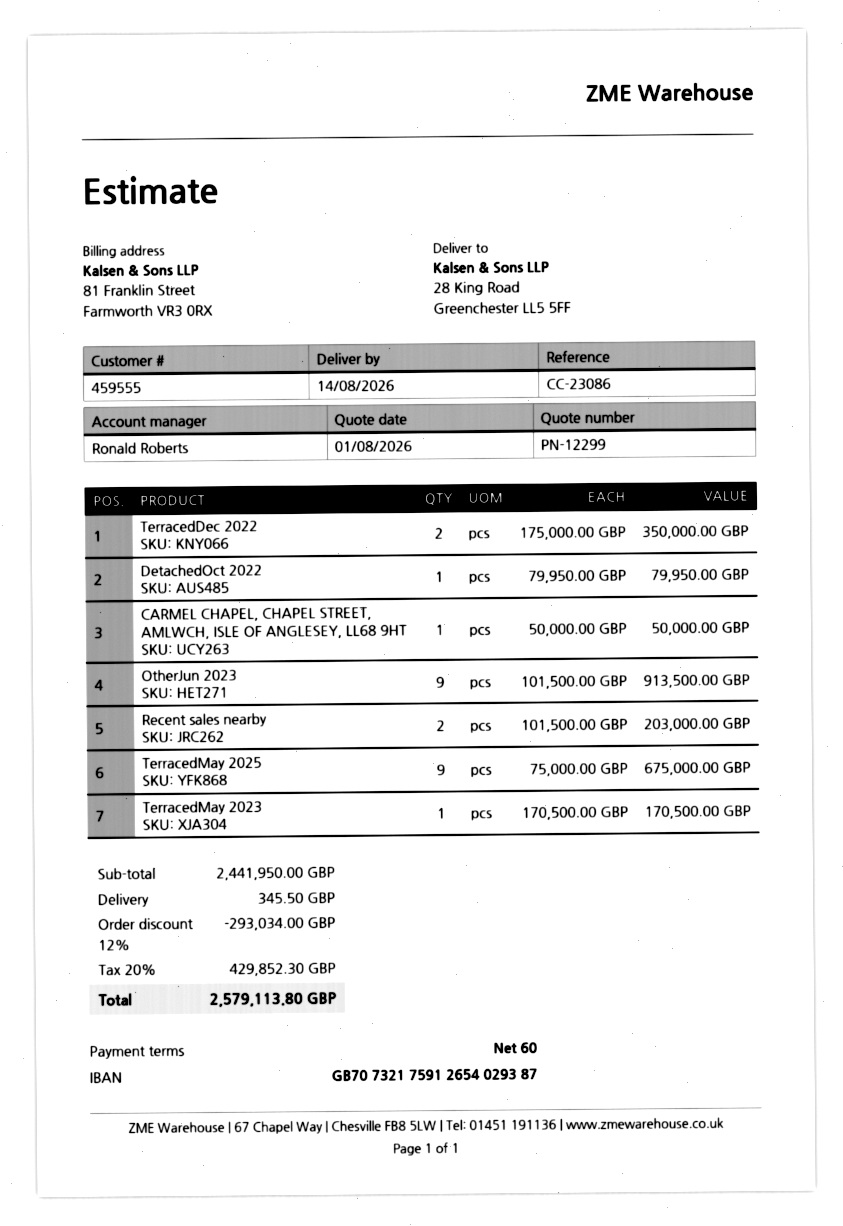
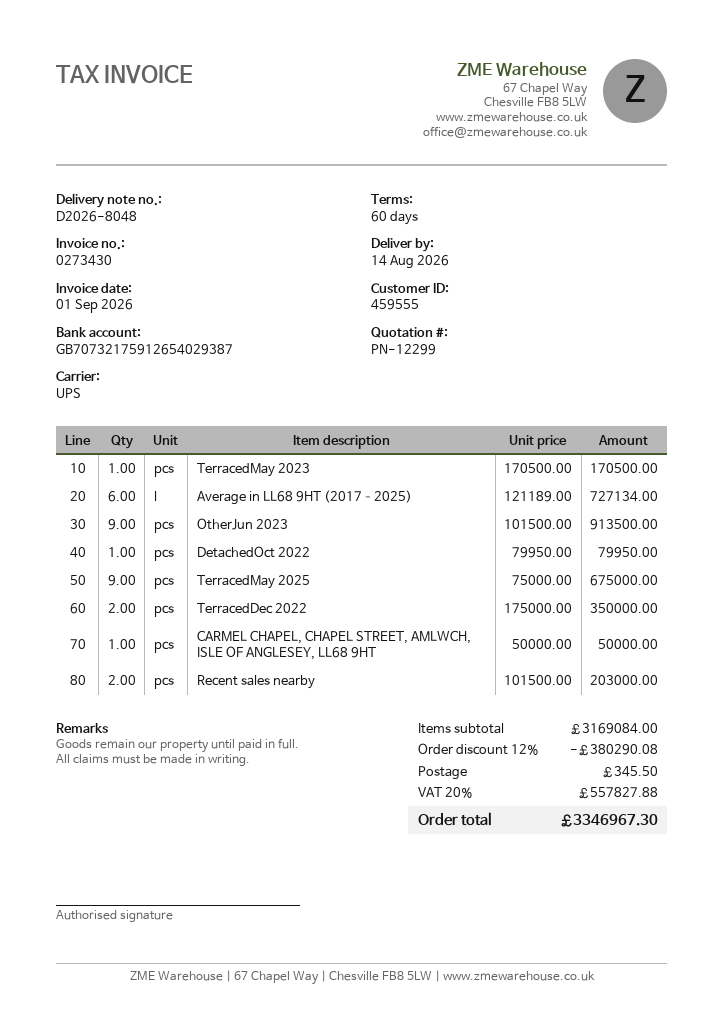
Average in LL68 9HT (2017–2025): none -> 6 x 121189.00 = 727134.00
subtotal: 2441950.00 -> 3169084.00
discount: 12% = 293034.00 -> 12% = 380290.08
tax: 20% = 429852.30 -> 20% = 557827.88
total: 2579113.80 -> 3346967.30

